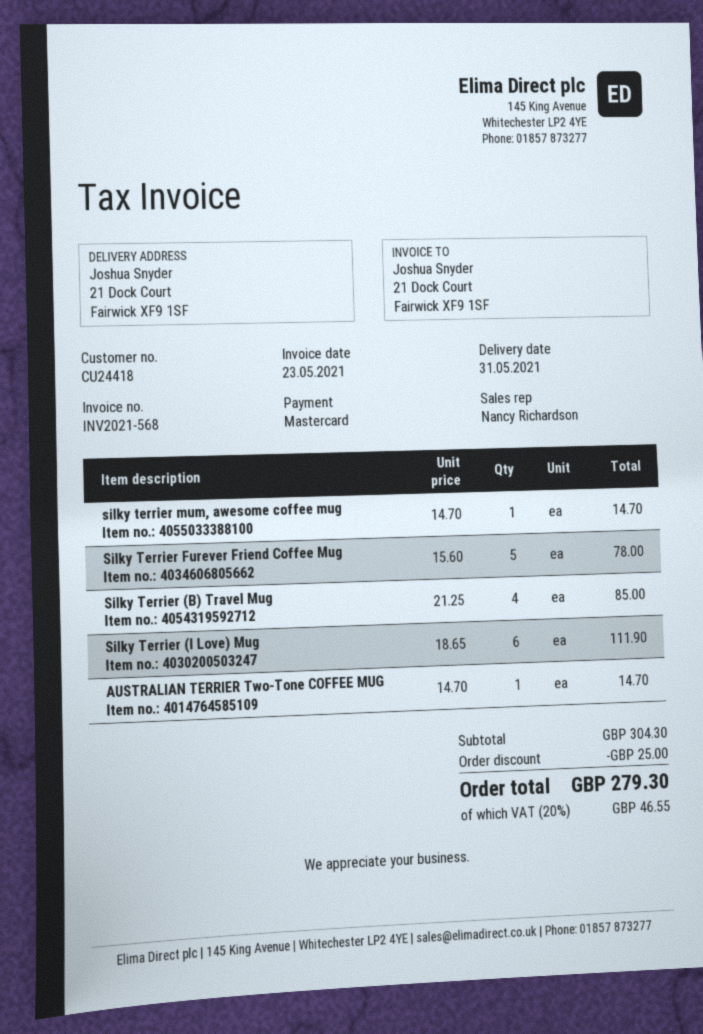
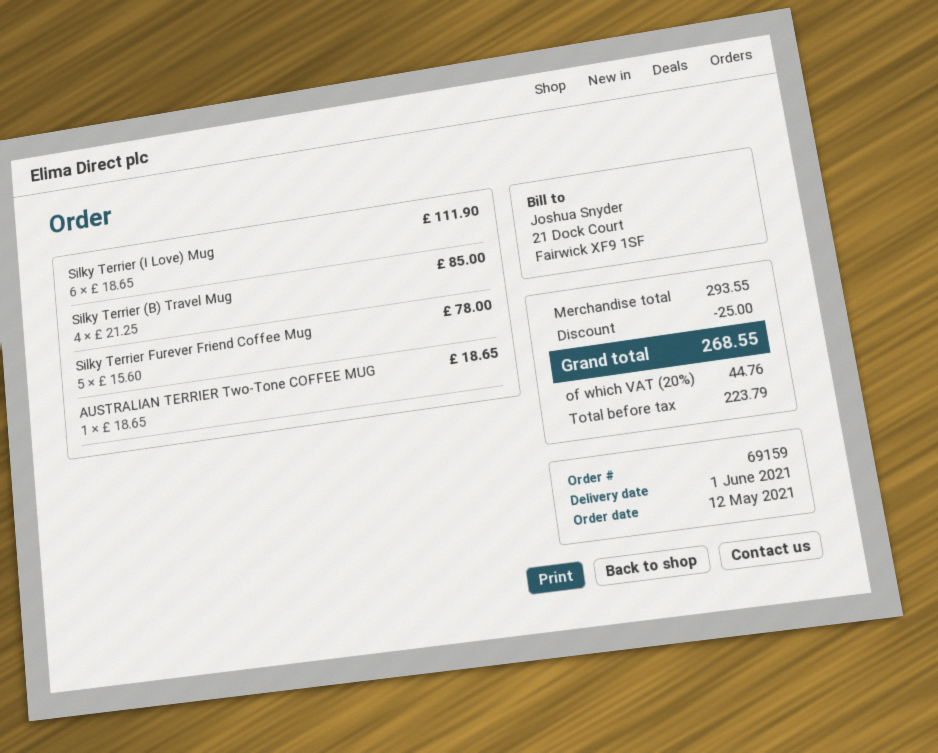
delivery date: 2021-05-31 -> 2021-06-01
silky terrier mum, awesome coffee mug: 1 x 14.70 = 14.70 -> none
AUSTRALIAN TERRIER Two-Tone COFFEE MUG: 1 x 14.70 = 14.70 -> 1 x 18.65 = 18.65
subtotal: 304.30 -> 293.55
tax: 20% = 46.55 -> 20% = 44.76
total: 279.30 -> 268.55

